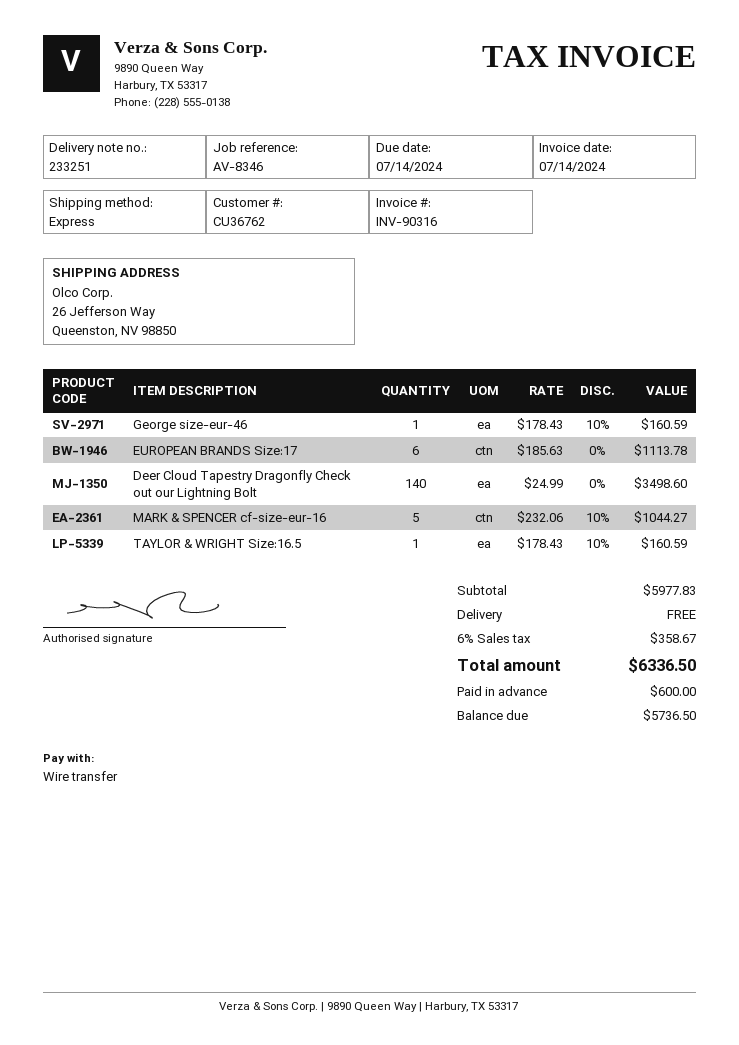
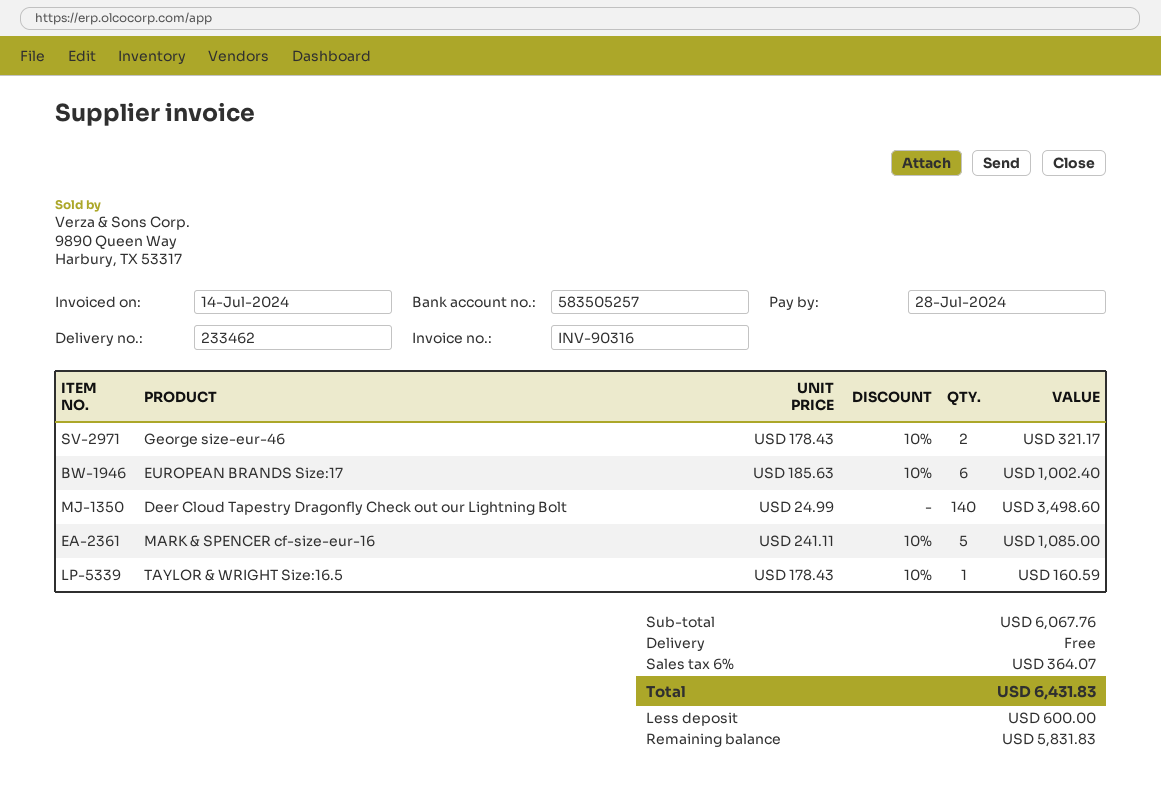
delivery note number: 233251 -> 233462
due date: 2024-07-14 -> 2024-07-28
George size-eur-46: 1 x 178.43 - 10% = 160.59 -> 2 x 178.43 - 10% = 321.17
EUROPEAN BRANDS Size:17: 6 x 185.63 = 1113.78 -> 6 x 185.63 - 10% = 1002.40
MARK & SPENCER cf-size-eur-16: 5 x 232.06 - 10% = 1044.27 -> 5 x 241.11 - 10% = 1085.00
subtotal: 5977.83 -> 6067.76
tax: 6% = 358.67 -> 6% = 364.07
total: 6336.50 -> 6431.83
balance: 5736.50 -> 5831.83

